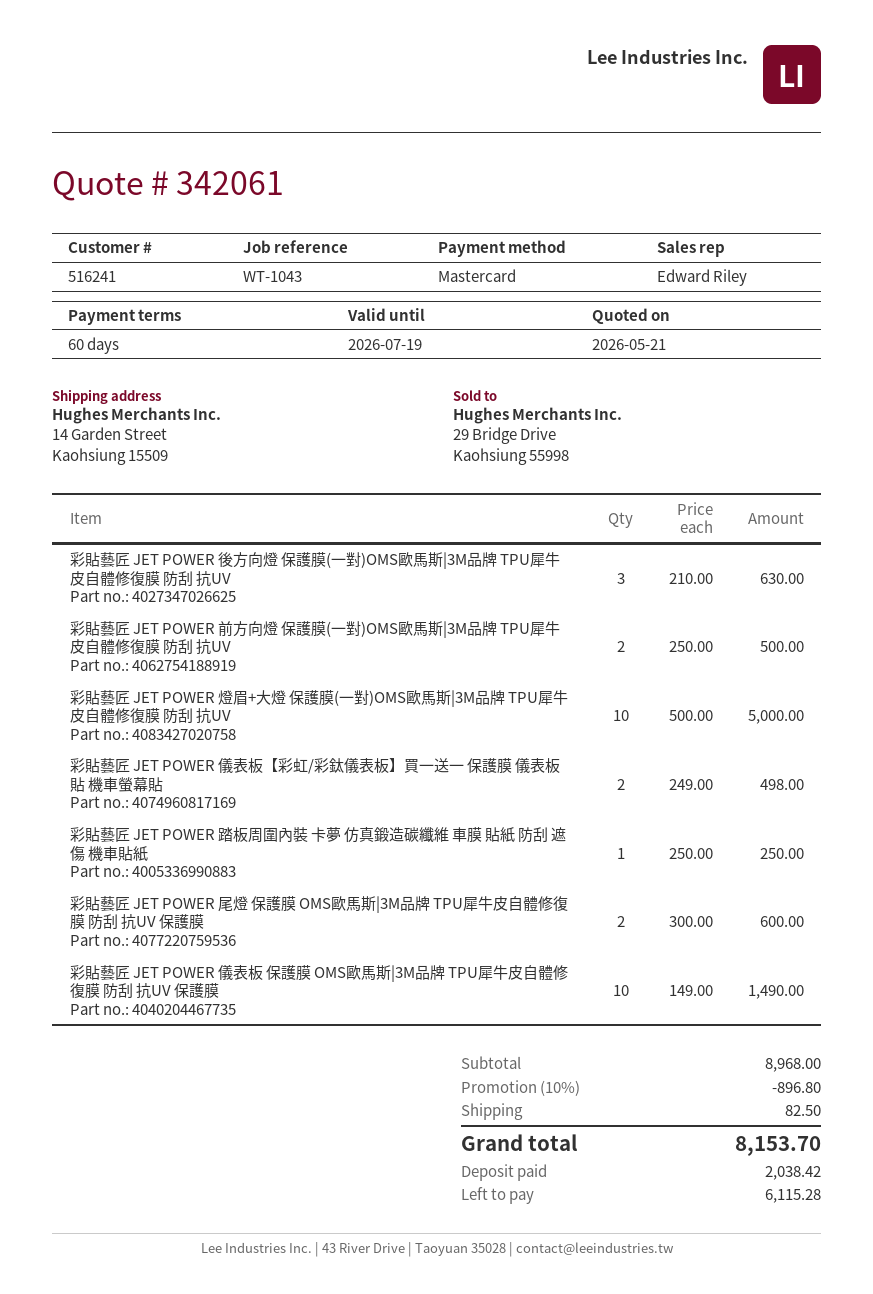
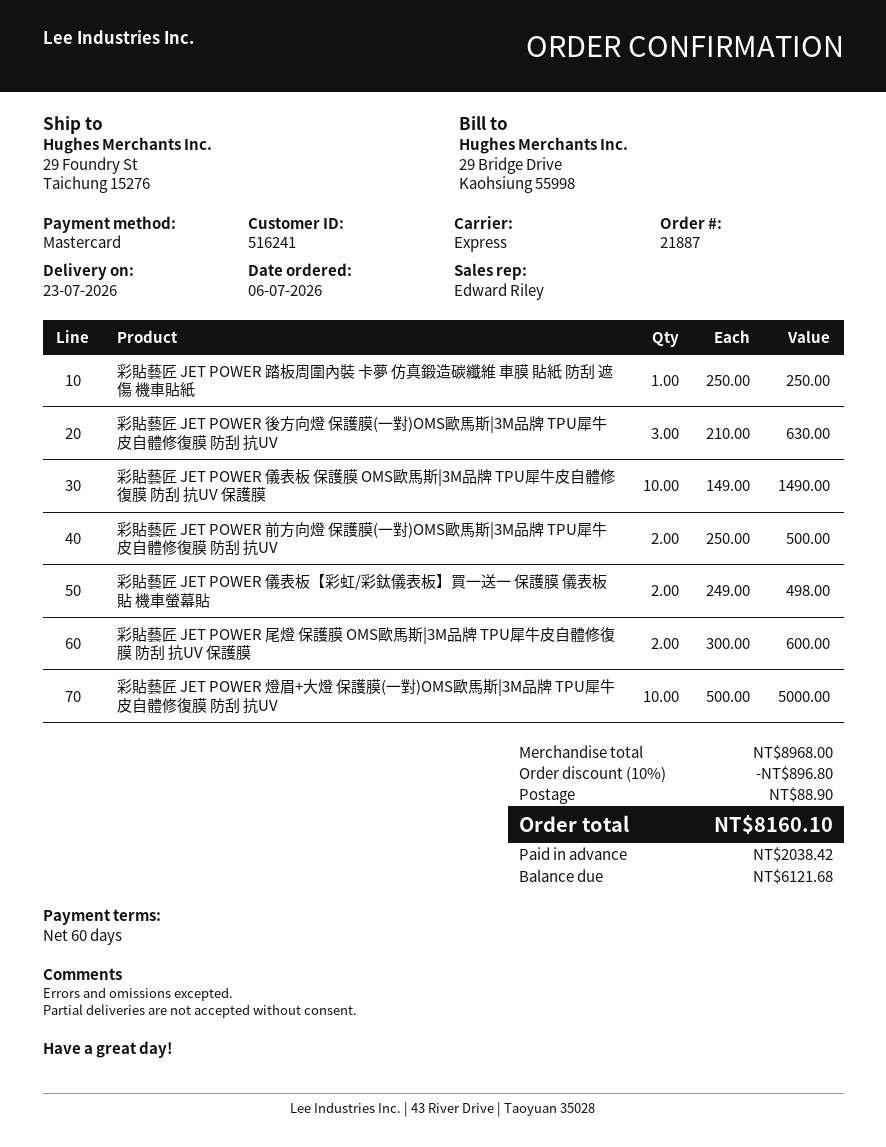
ship to: 14 Garden Street, Kaohsiung 15509 -> 29 Foundry St, Taichung 15276
shipping: 82.50 -> 88.90
total: 8153.70 -> 8160.10
balance: 6115.28 -> 6121.68

